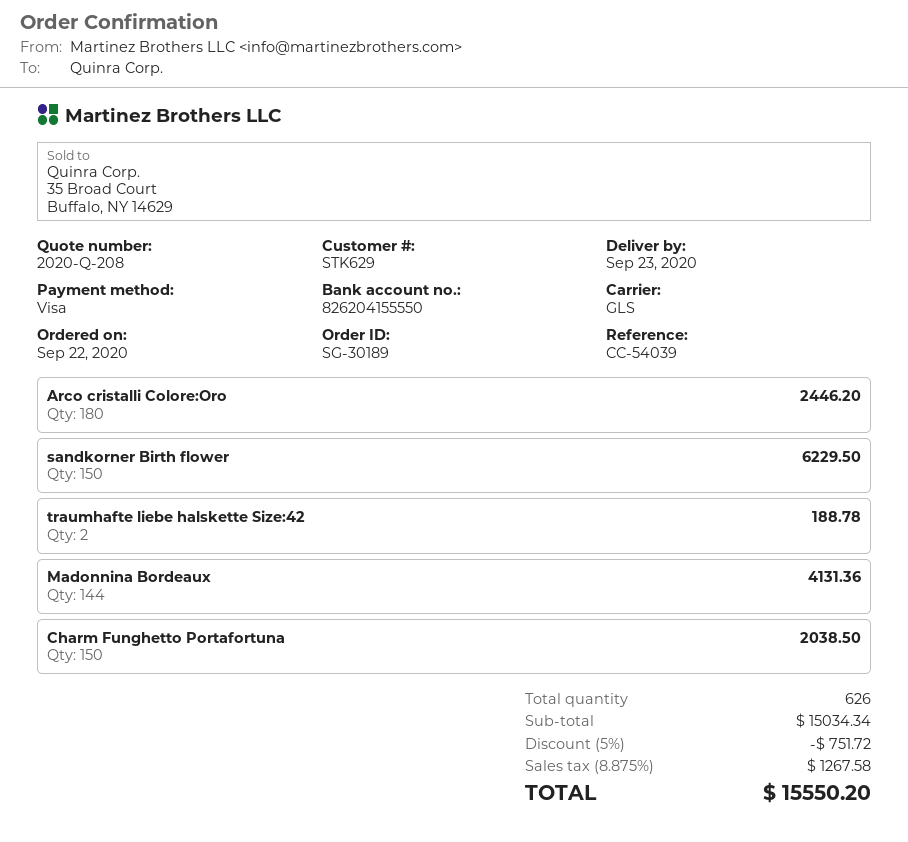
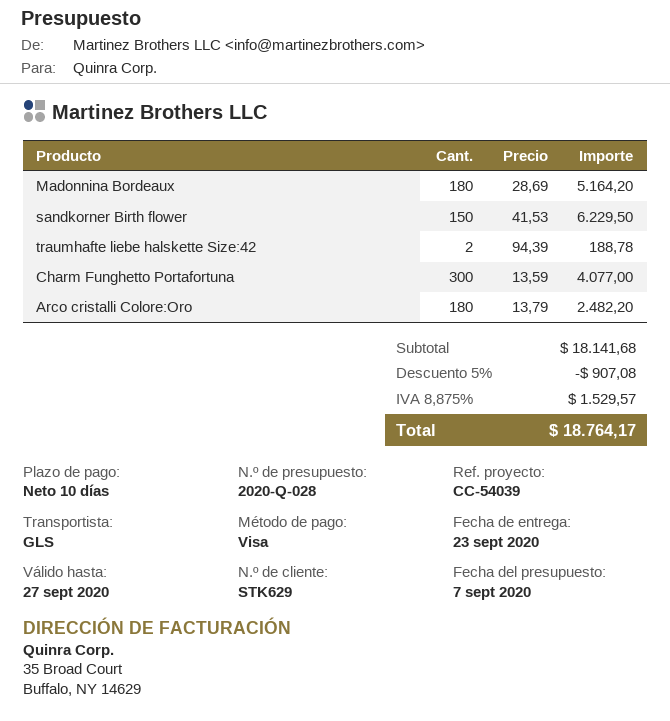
quote number: 2020-Q-208 -> 2020-Q-028
Arco cristalli Colore:Oro: 180 for 2446.20 -> 180 for 2482.20
Madonnina Bordeaux: 144 for 4131.36 -> 180 for 5164.20
Charm Funghetto Portafortuna: 150 for 2038.50 -> 300 for 4077.00
subtotal: 15034.34 -> 18141.68
discount: 5% = 751.72 -> 5% = 907.08
tax: 8.875% = 1267.58 -> 8.875% = 1529.57
total: 15550.20 -> 18764.17

